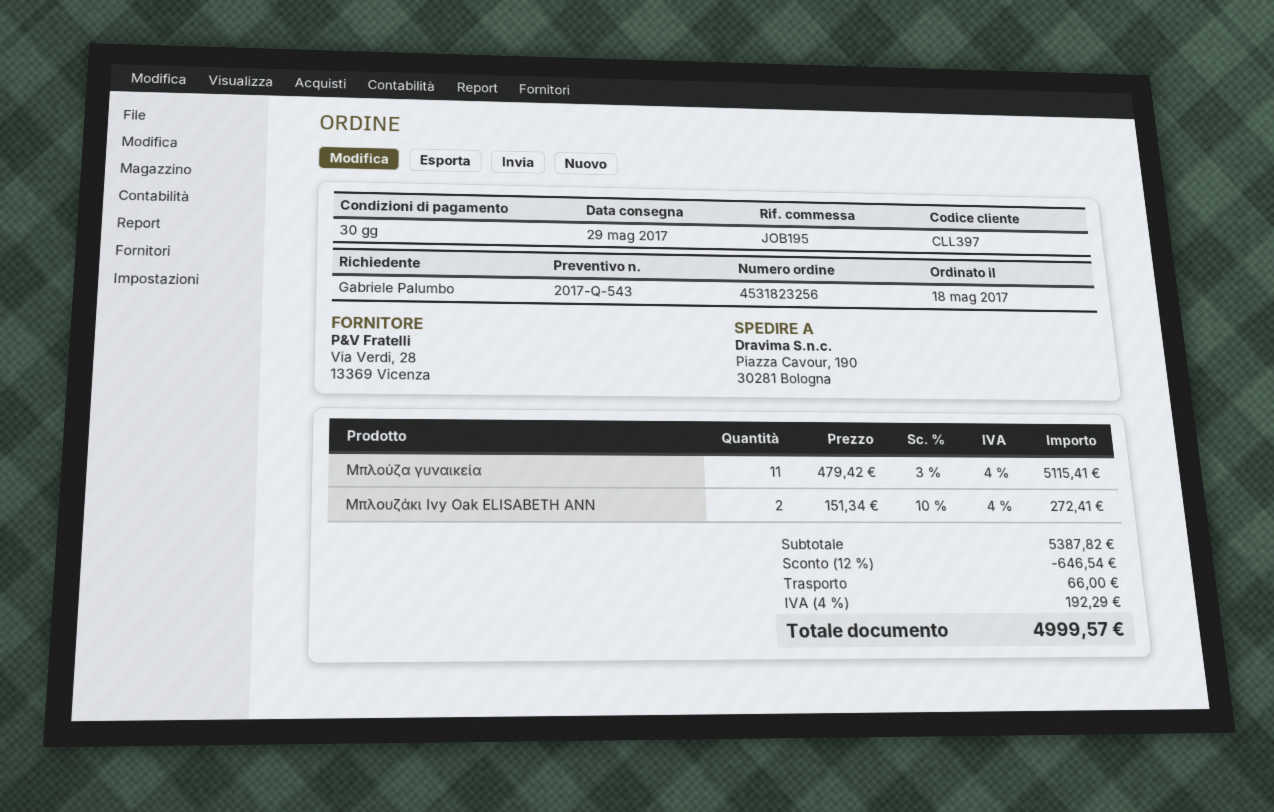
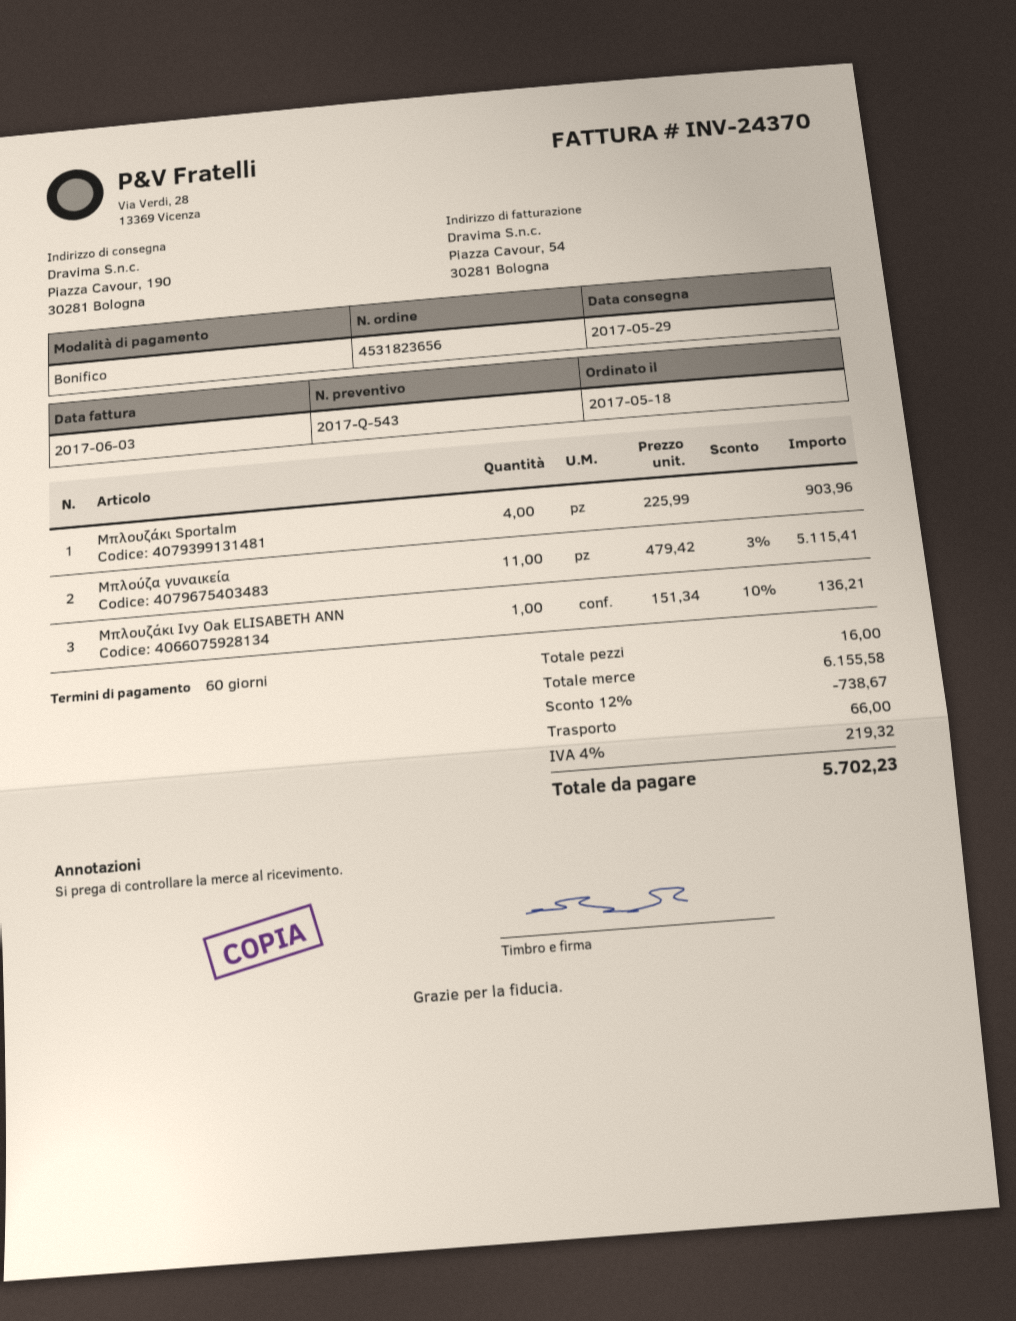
order number: 4531823256 -> 4531823656
payment terms: 30 days -> 60 days
Μπλουζάκι Ivy Oak ELISABETH ANN: 2 x 151.34 - 10% = 272.41 -> 1 x 151.34 - 10% = 136.21
Μπλουζάκι Sportalm: none -> 4 x 225.99 = 903.96
subtotal: 5387.82 -> 6155.58
discount: 12% = 646.54 -> 12% = 738.67
tax: 4% = 192.29 -> 4% = 219.32
total: 4999.57 -> 5702.23

